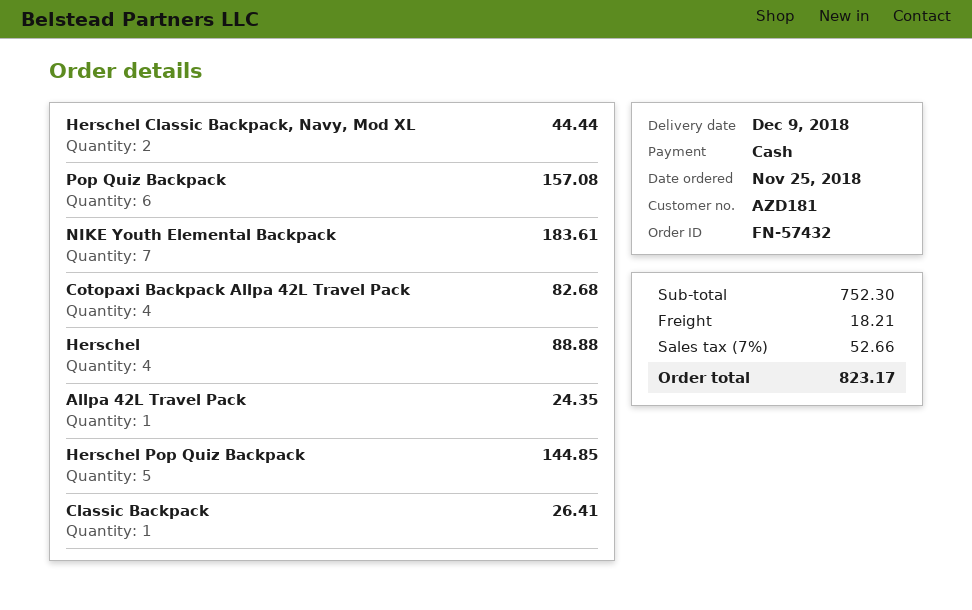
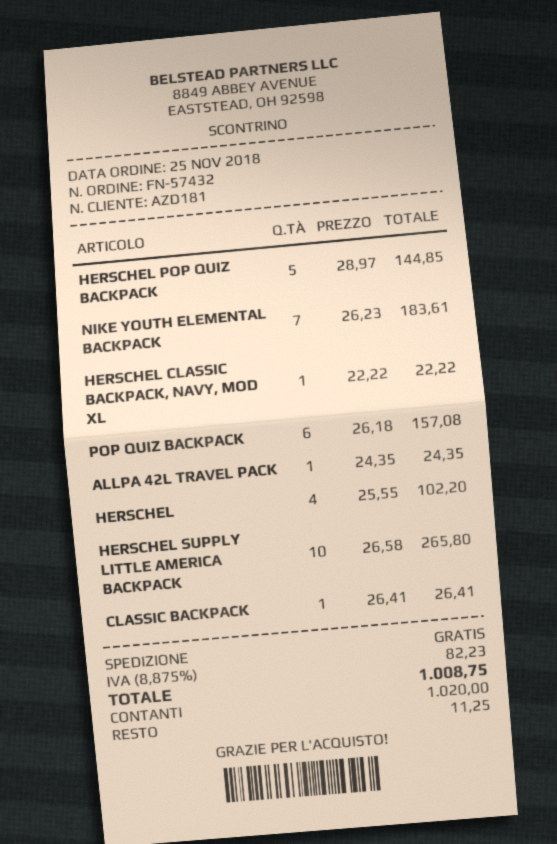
Herschel Classic Backpack, Navy, Mod XL: 2 for 44.44 -> 1 for 22.22
Cotopaxi Backpack Allpa 42L Travel Pack: 4 for 82.68 -> none
Herschel: 4 for 88.88 -> 4 for 102.20
HERSCHEL SUPPLY LITTLE AMERICA BACKPACK: none -> 10 for 265.80
shipping: 18.21 -> 0.00
tax: 7% = 52.66 -> 8.875% = 82.23
total: 823.17 -> 1008.75

